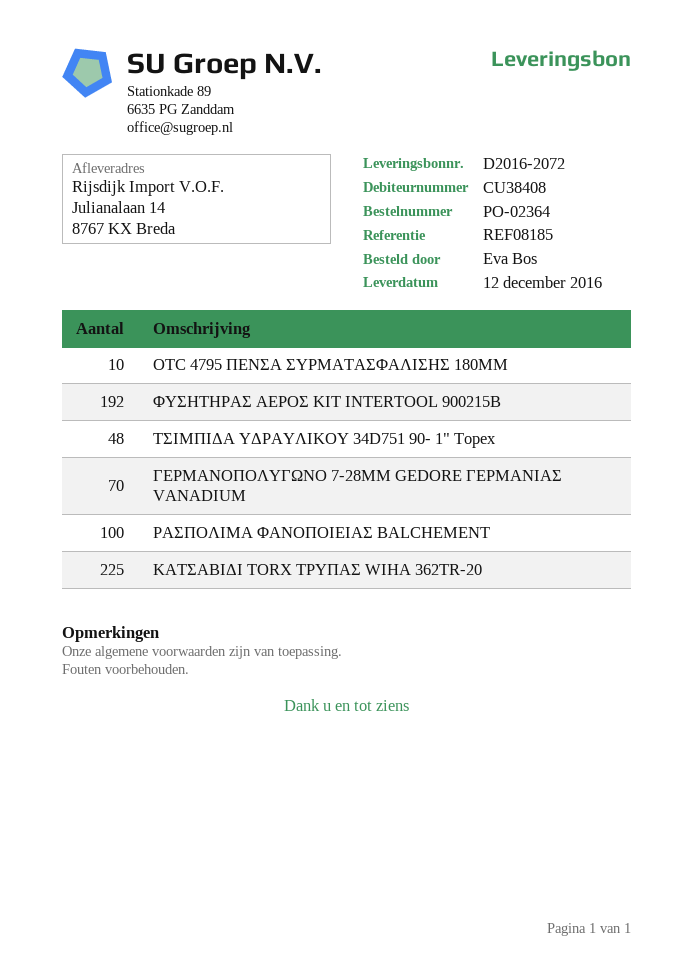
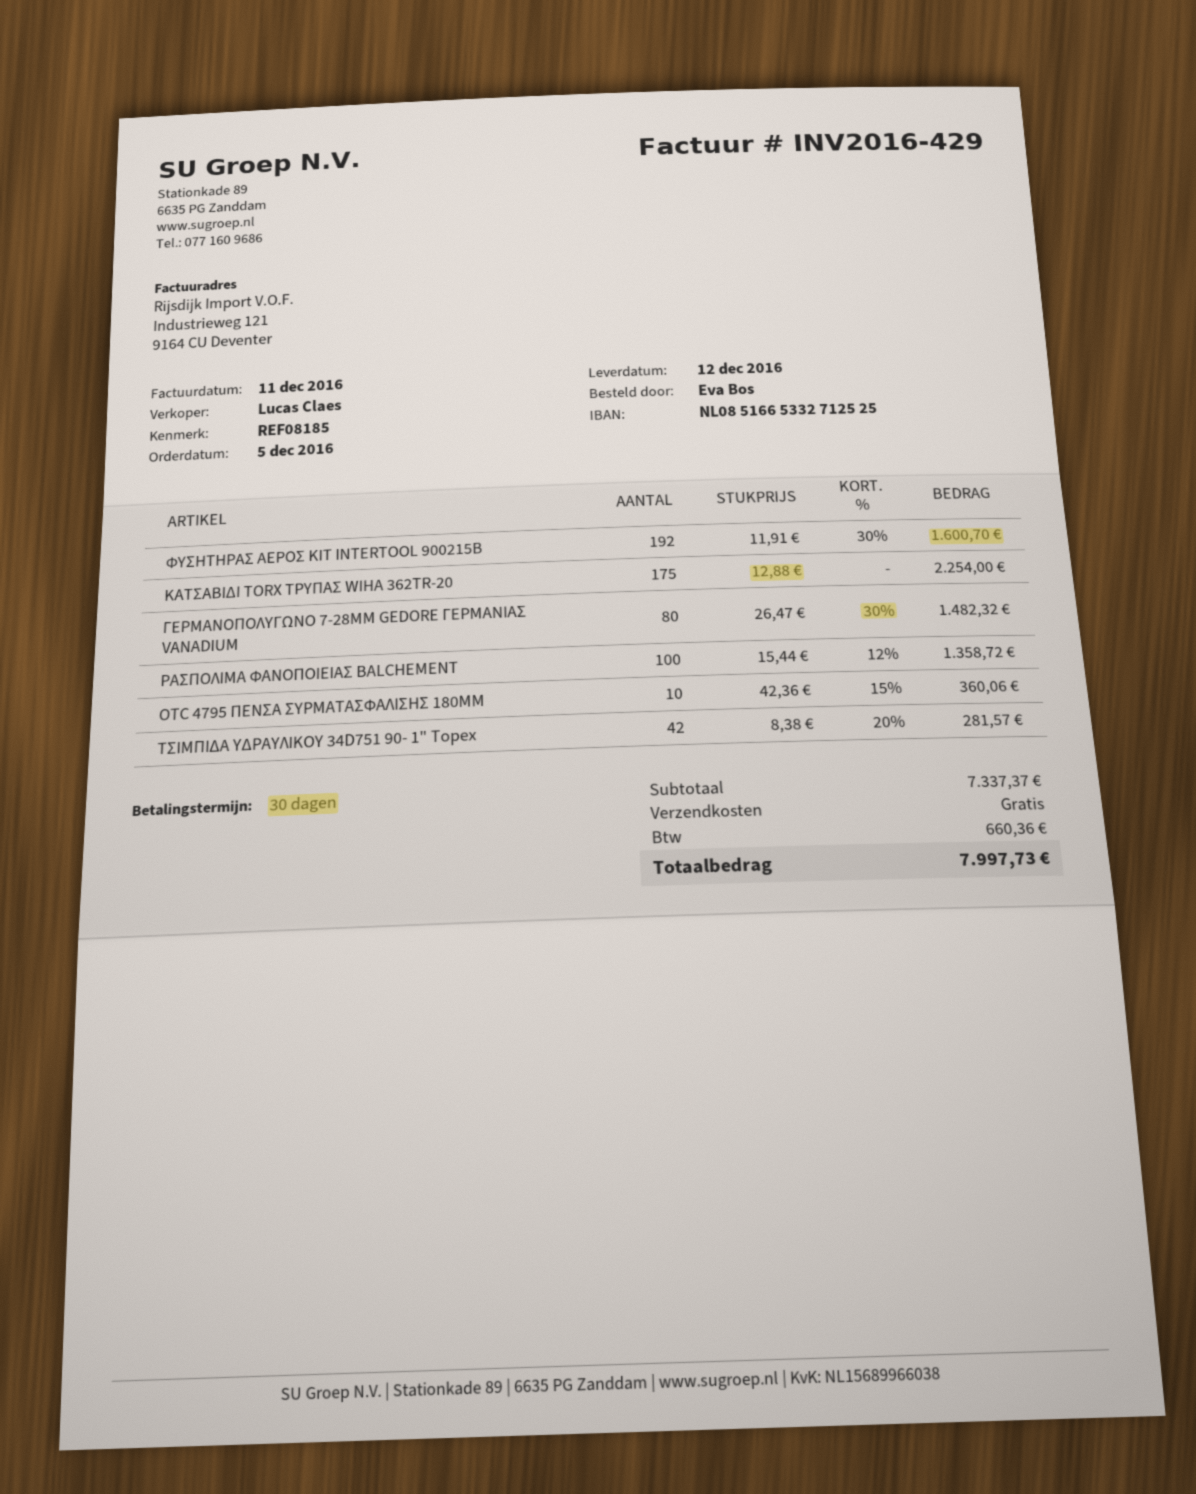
ΤΣΙΜΠΙΔΑ ΥΔΡΑΥΛΙΚΟΥ 34D751 90- 1" Topex: 48 -> 42
ΓΕΡΜΑNOΠΟΛYΓΩΝΟ 7-28MM GEDORE ΓΕΡΜΑΝΙΑΣ VANADIUM: 70 -> 80
ΚΑΤΣΑΒΙΔΙ TORX ΤΡΥΠΑΣ WIHA 362TR-20: 225 -> 175

